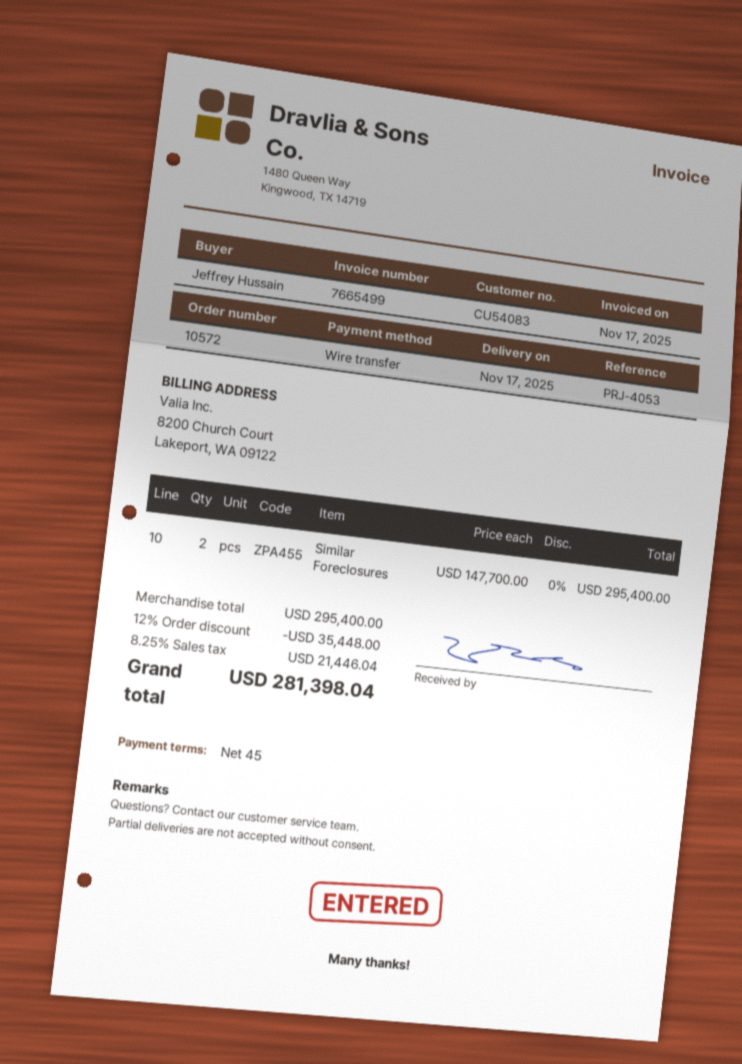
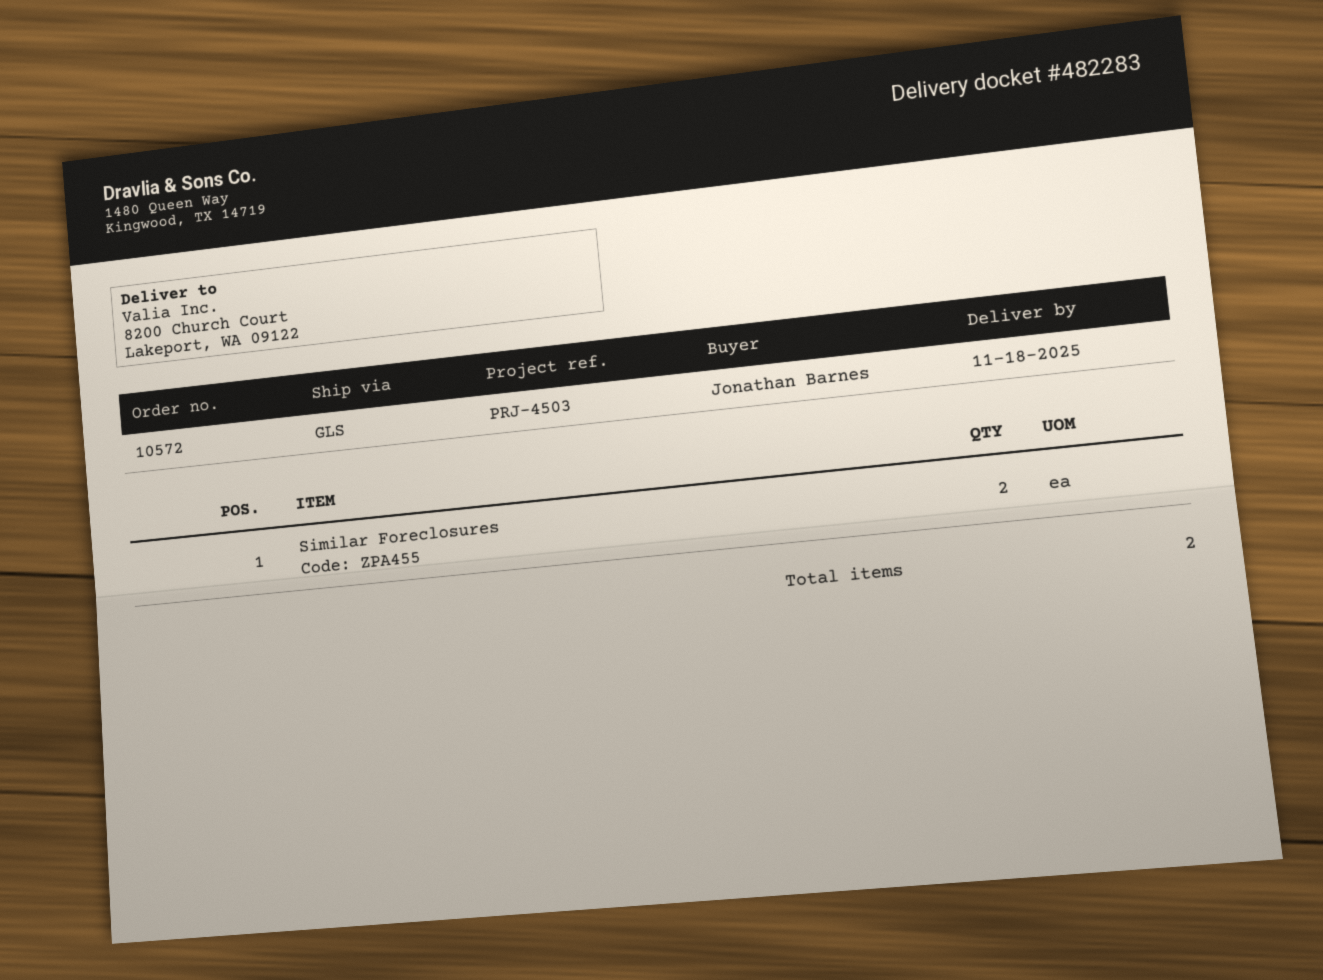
delivery date: 2025-11-17 -> 2025-11-18
reference: PRJ-4053 -> PRJ-4503
ordered by: Jeffrey Hussain -> Jonathan Barnes

